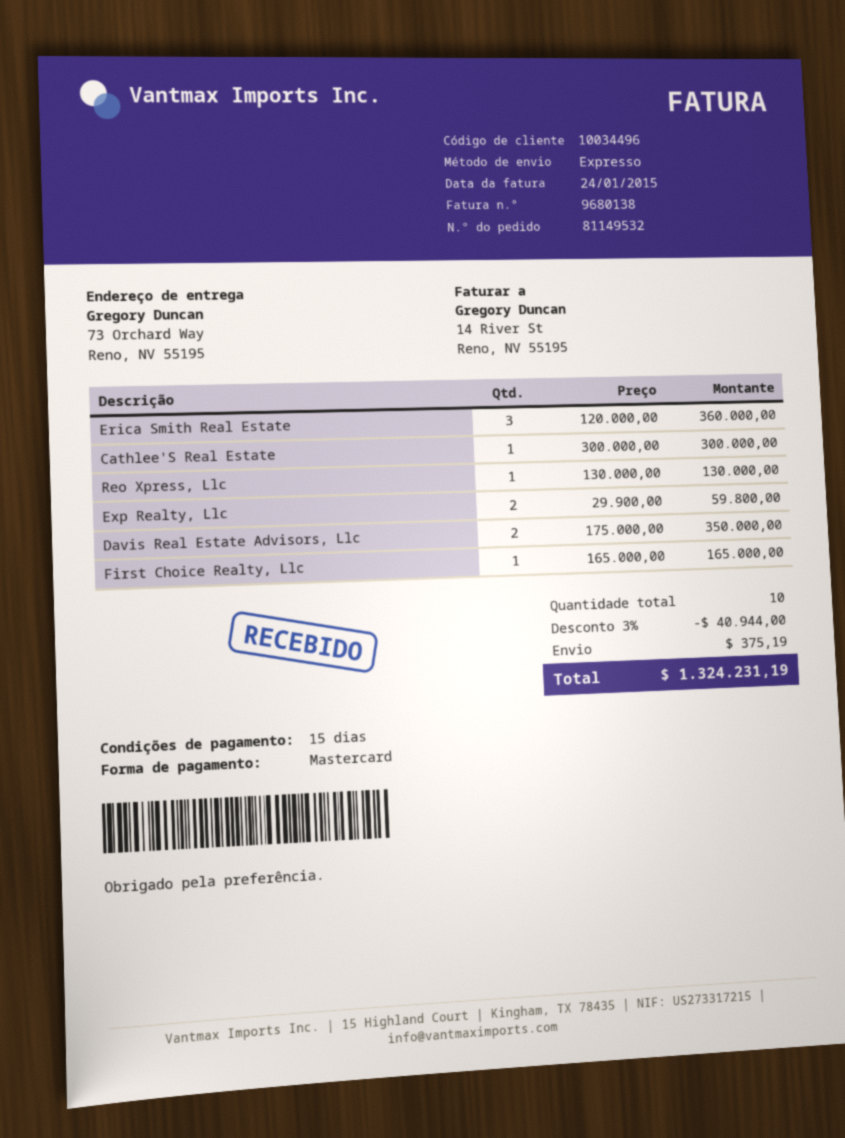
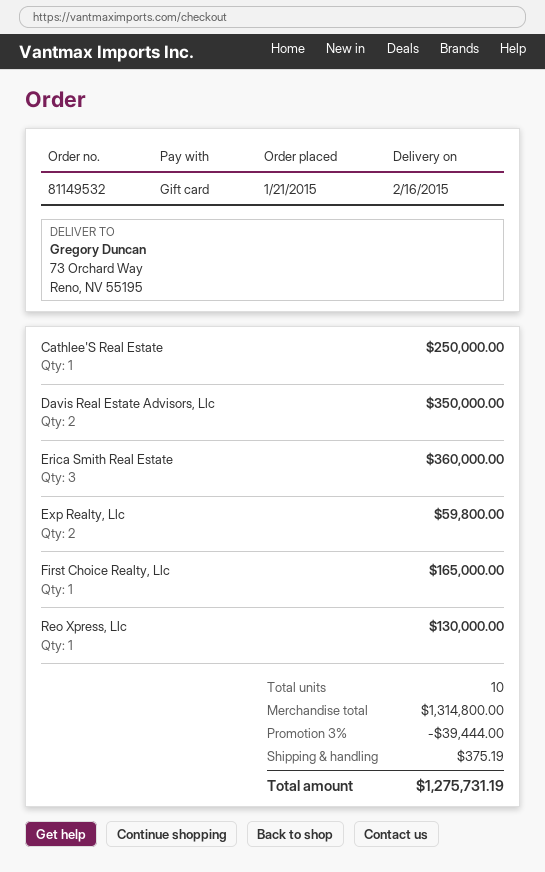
payment method: Mastercard -> gift card
Cathlee'S Real Estate: 1 for 300000.00 -> 1 for 250000.00
discount: 3% = 40944.00 -> 3% = 39444.00
total: 1324231.19 -> 1275731.19

